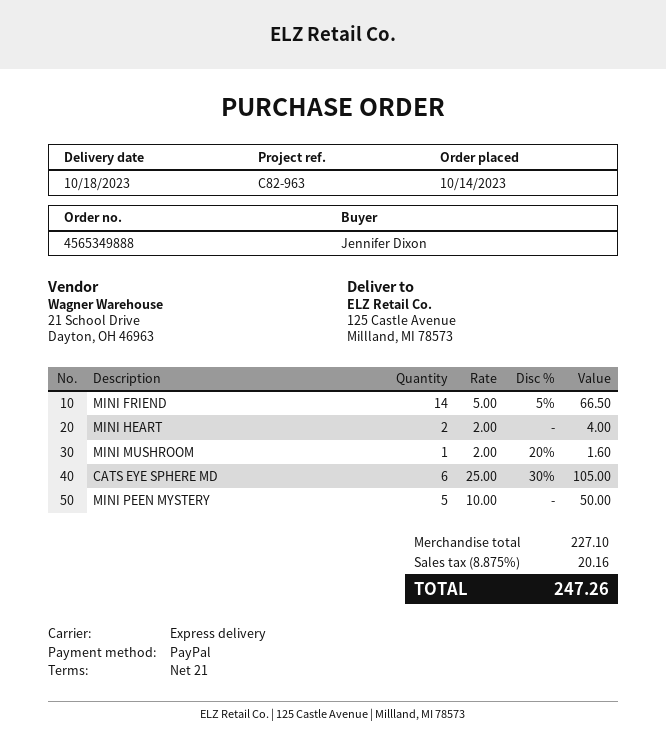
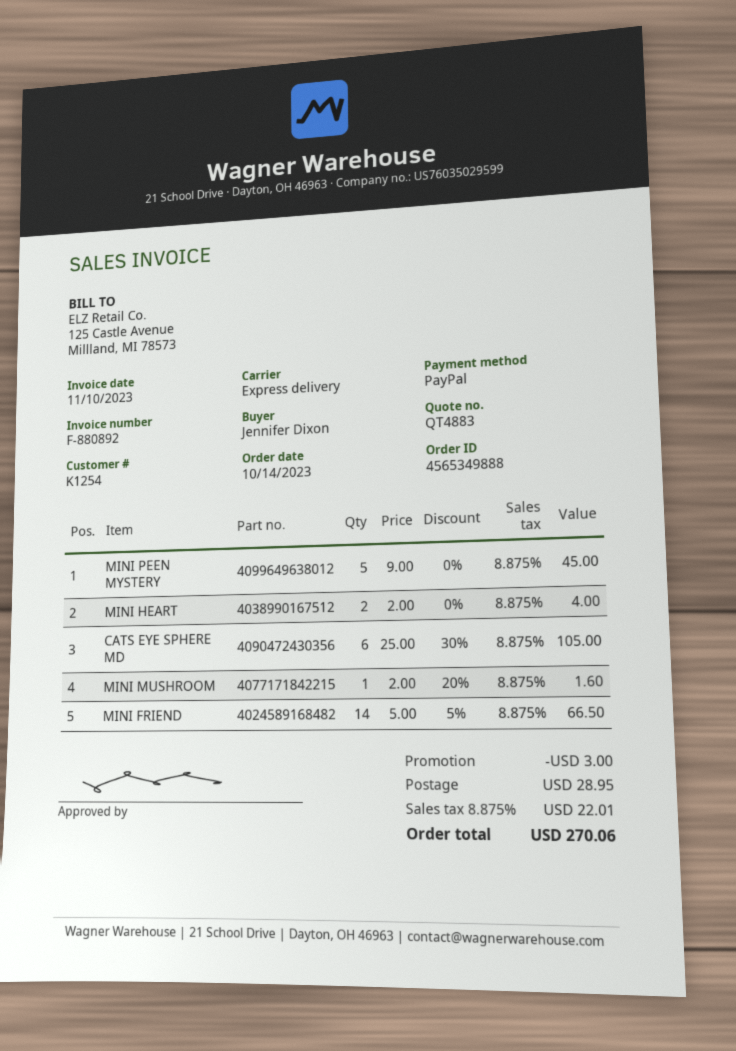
MINI PEEN MYSTERY: 5 x 10.00 = 50.00 -> 5 x 9.00 = 45.00
discount: none -> 3.00
shipping: none -> 28.95
tax: 8.875% = 20.16 -> 8.875% = 22.01
total: 247.26 -> 270.06

